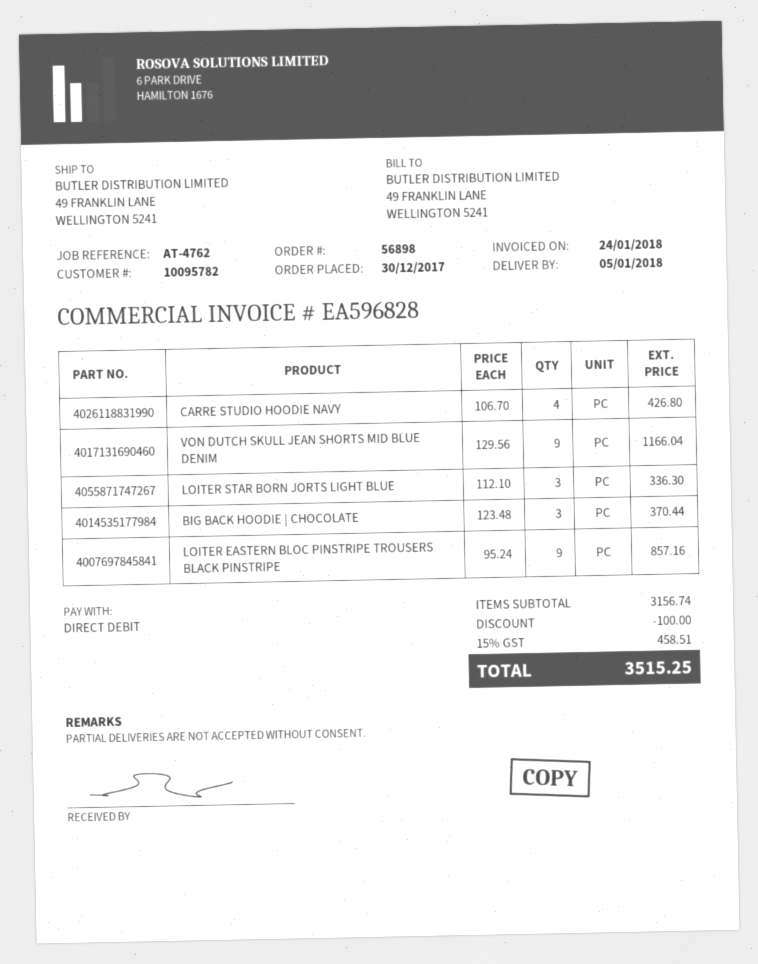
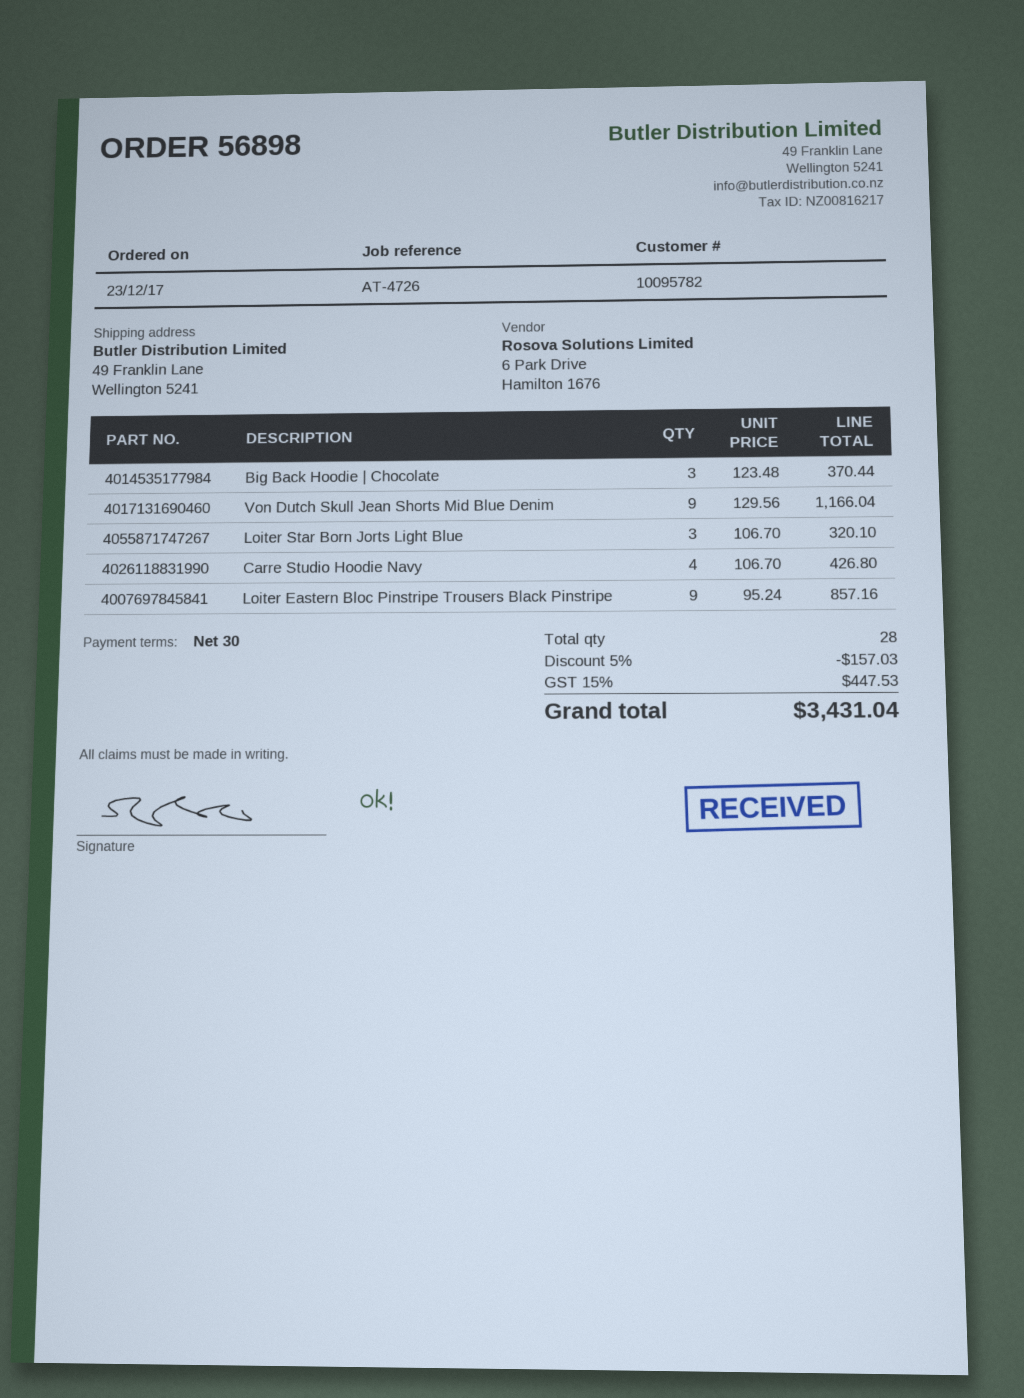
order date: 2017-12-30 -> 2017-12-23
reference: AT-4762 -> AT-4726
LOITER STAR BORN JORTS LIGHT BLUE: 3 x 112.10 = 336.30 -> 3 x 106.70 = 320.10
discount: 100.00 -> 157.03
tax: 15% = 458.51 -> 15% = 447.53
total: 3515.25 -> 3431.04

